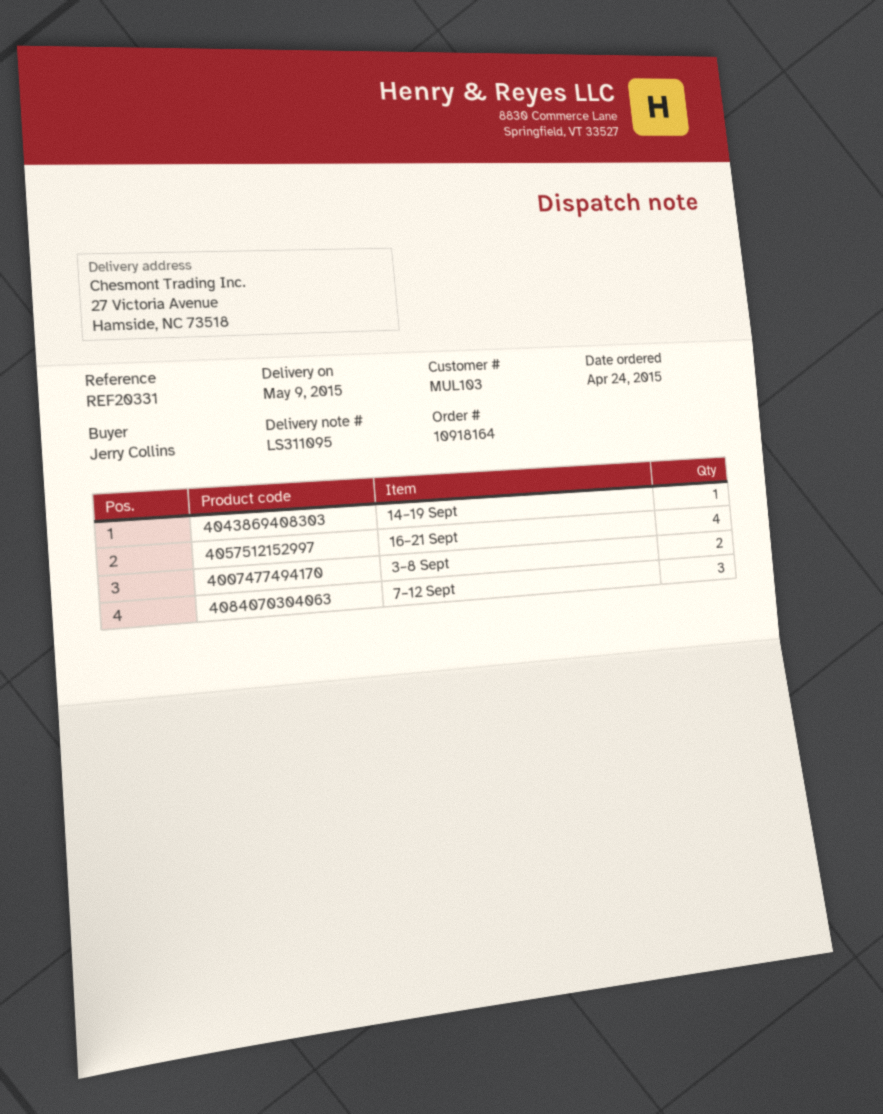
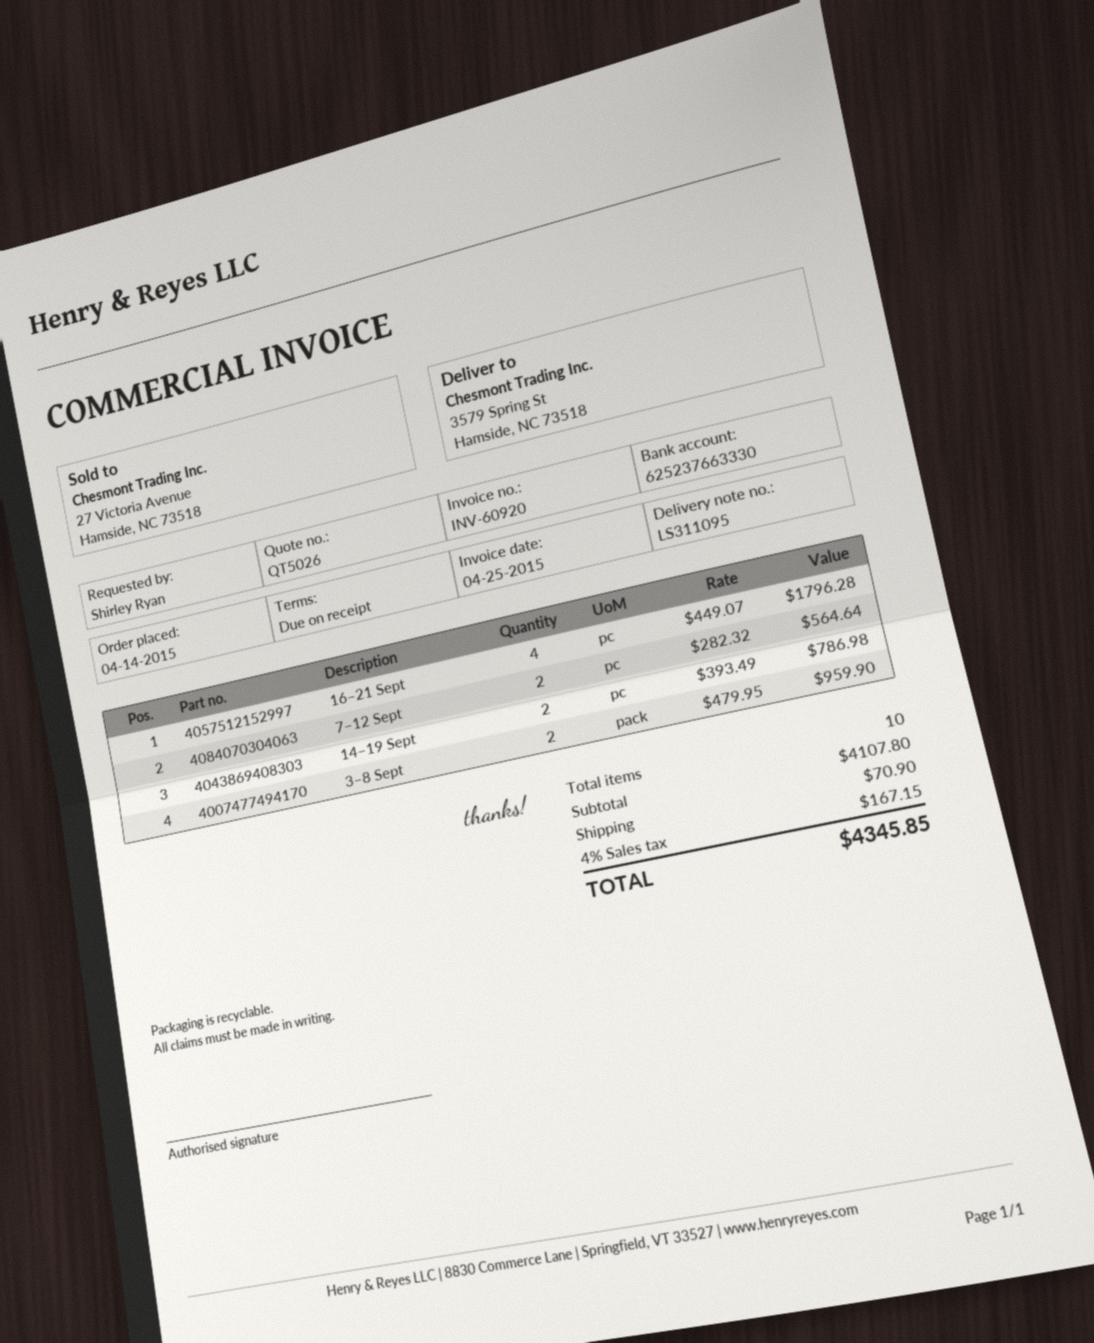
order date: 2015-04-24 -> 2015-04-14
ordered by: Jerry Collins -> Shirley Ryan
ship to: 27 Victoria Avenue, Hamside, NC 73518 -> 3579 Spring St, Hamside, NC 73518
14–19 Sept: 1 -> 2
7–12 Sept: 3 -> 2

